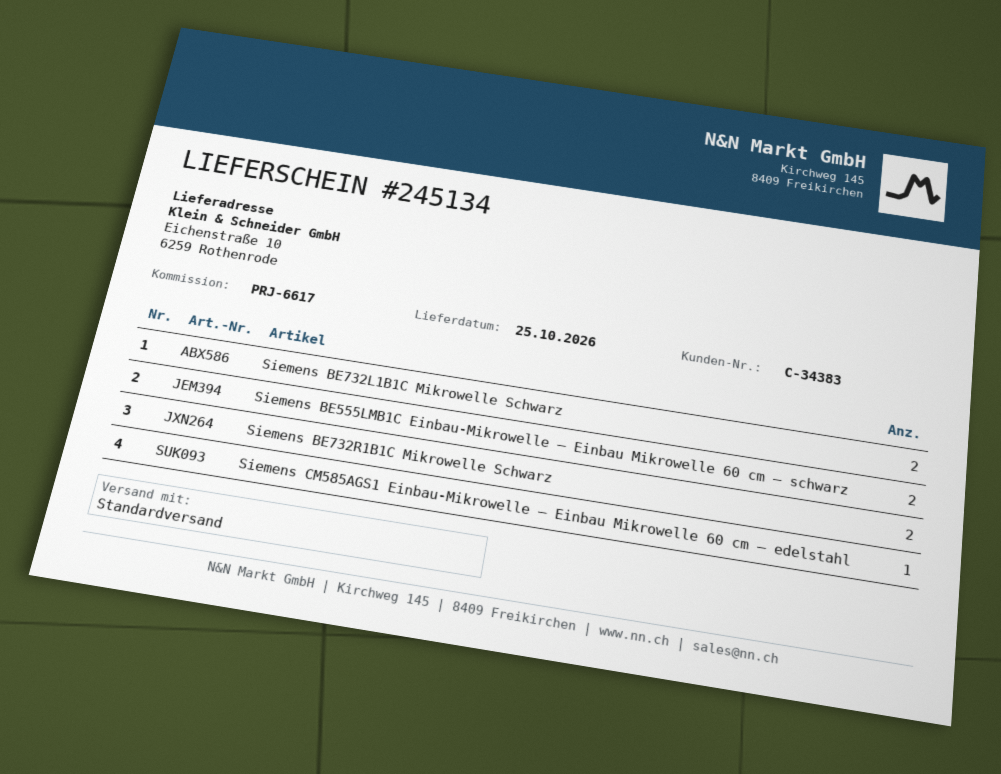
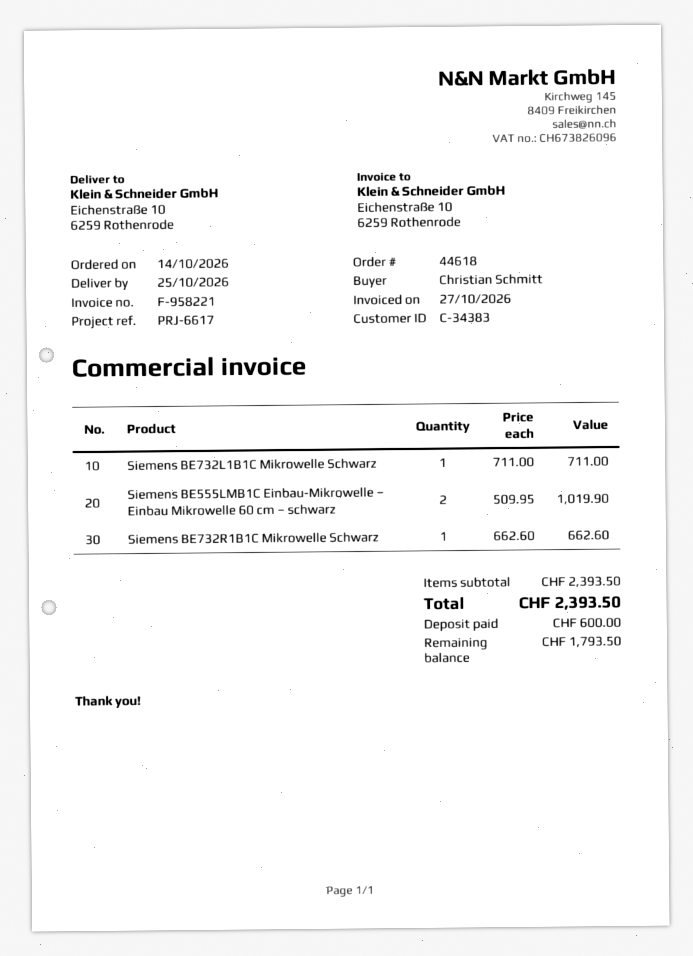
Siemens BE732L1B1C Mikrowelle Schwarz: 2 -> 1
Siemens BE732R1B1C Mikrowelle Schwarz: 2 -> 1
Siemens CM585AGS1 Einbau-Mikrowelle – Einbau Mikrowelle 60 cm – edelstahl: 1 -> none

